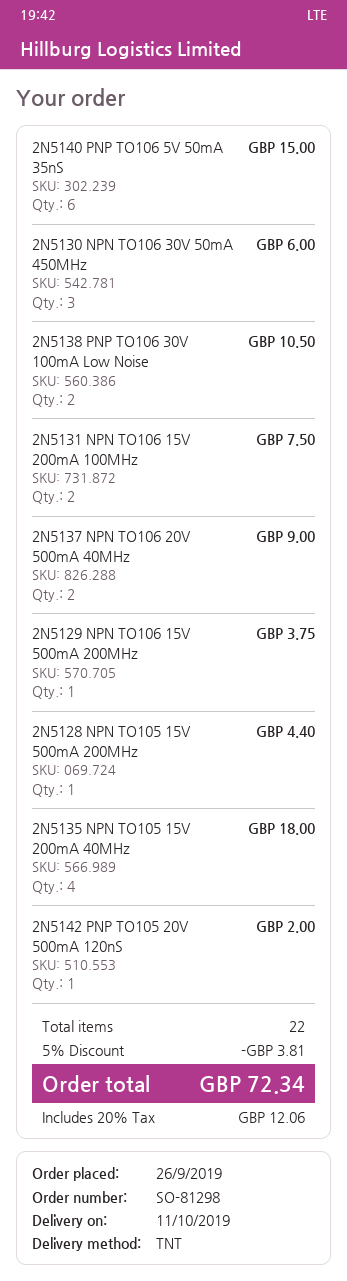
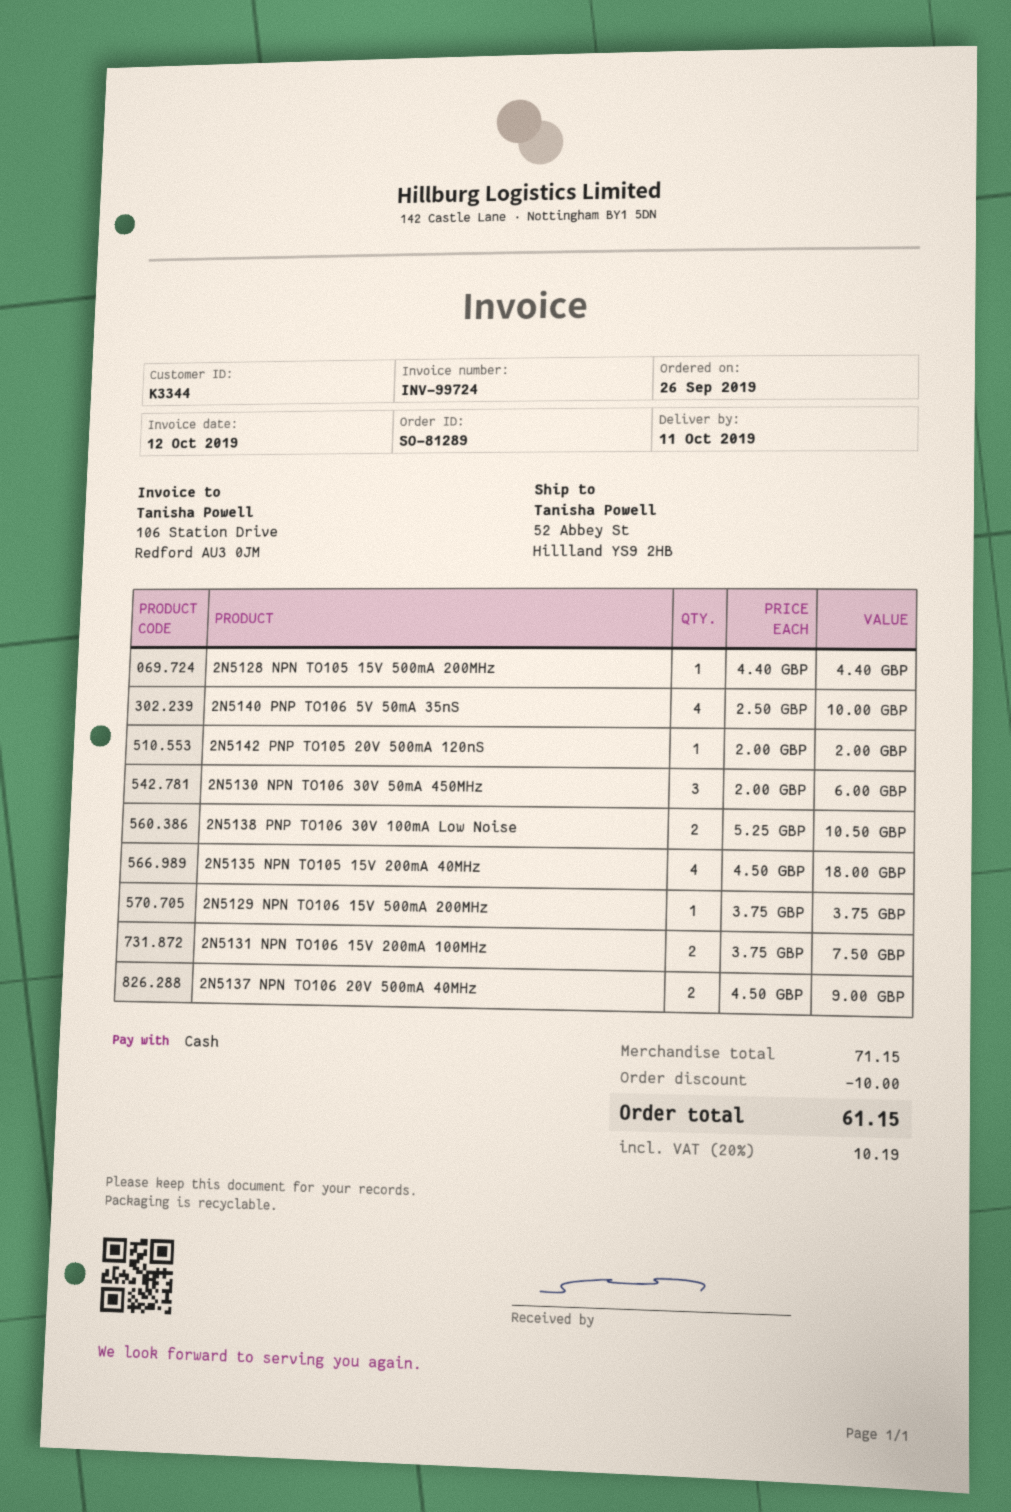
order number: SO-81298 -> SO-81289
2N5140 PNP TO106 5V 50mA 35nS: 6 for 15.00 -> 4 for 10.00
discount: 3.81 -> 10.00
tax: 20% = 12.06 -> 20% = 10.19
total: 72.34 -> 61.15

